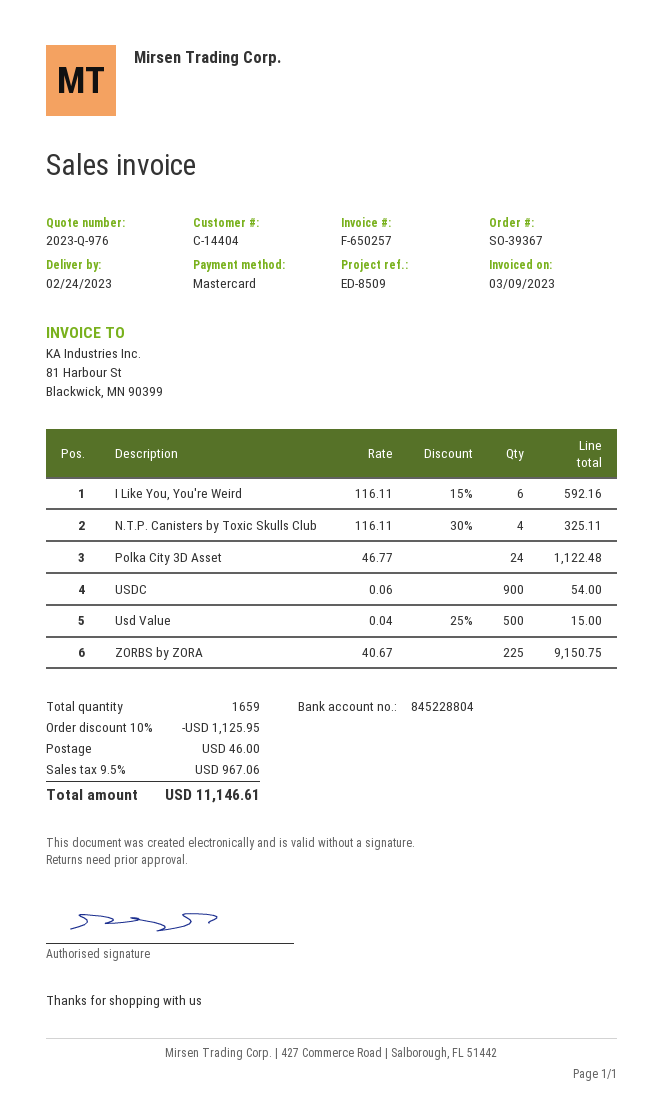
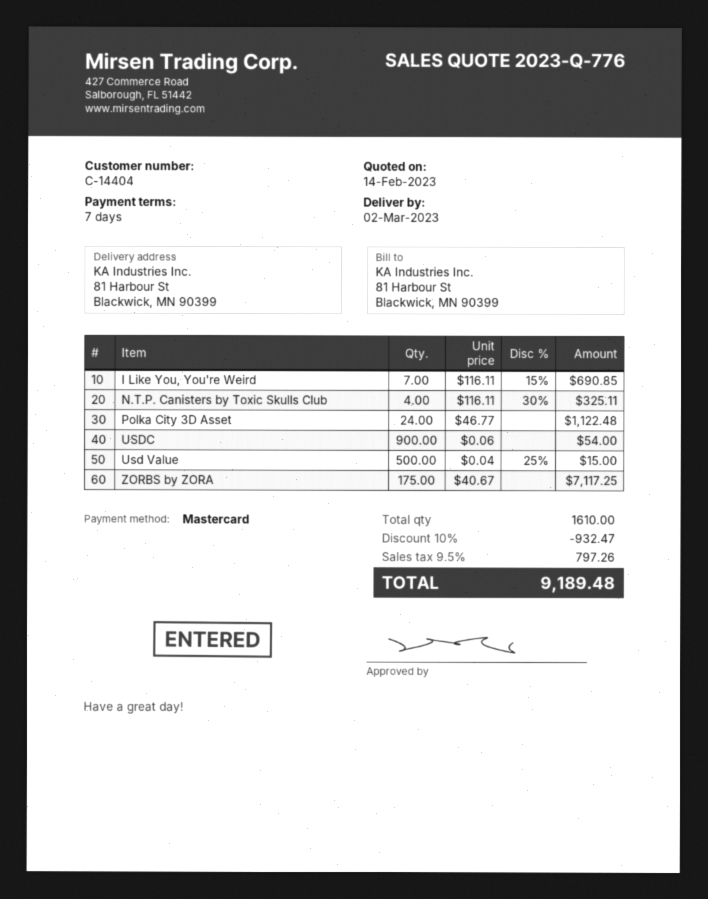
quote number: 2023-Q-976 -> 2023-Q-776
delivery date: 2023-02-24 -> 2023-03-02
I Like You, You're Weird: 6 x 116.11 - 15% = 592.16 -> 7 x 116.11 - 15% = 690.85
ZORBS by ZORA: 225 x 40.67 = 9150.75 -> 175 x 40.67 = 7117.25
total quantity: 1659 -> 1610
discount: 10% = 1125.95 -> 10% = 932.47
shipping: 46.00 -> none
tax: 9.5% = 967.06 -> 9.5% = 797.26
total: 11146.61 -> 9189.48

